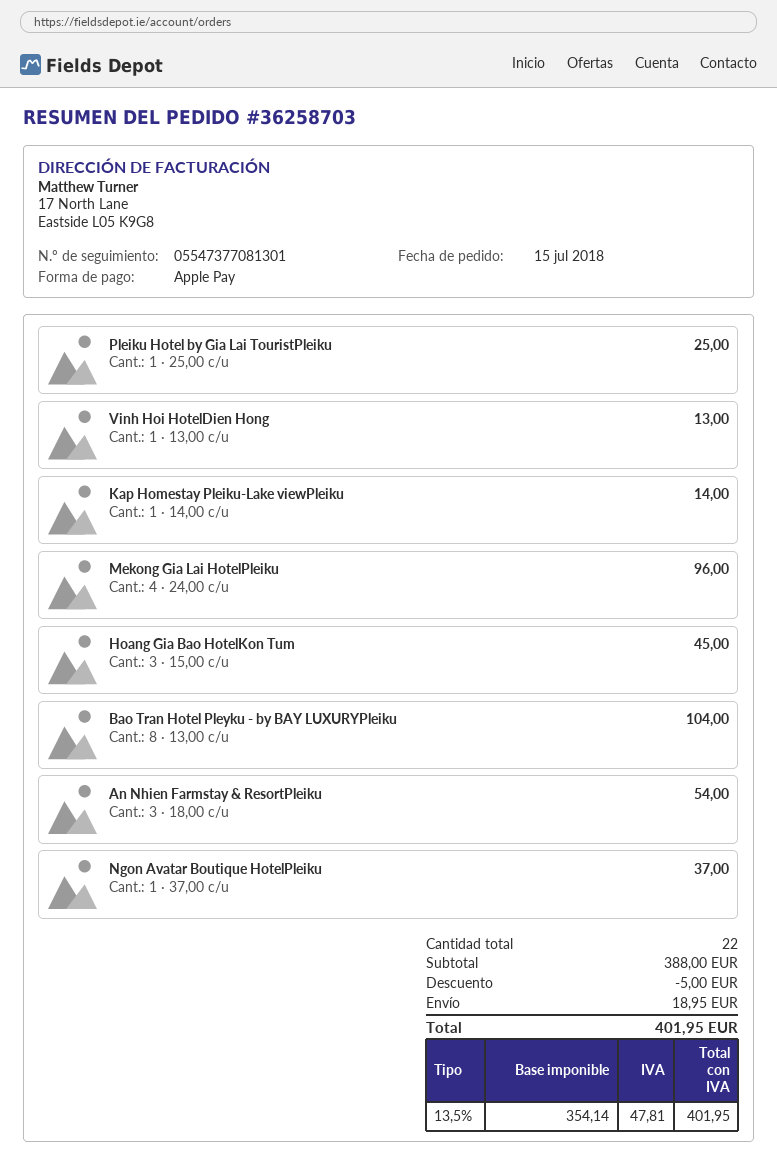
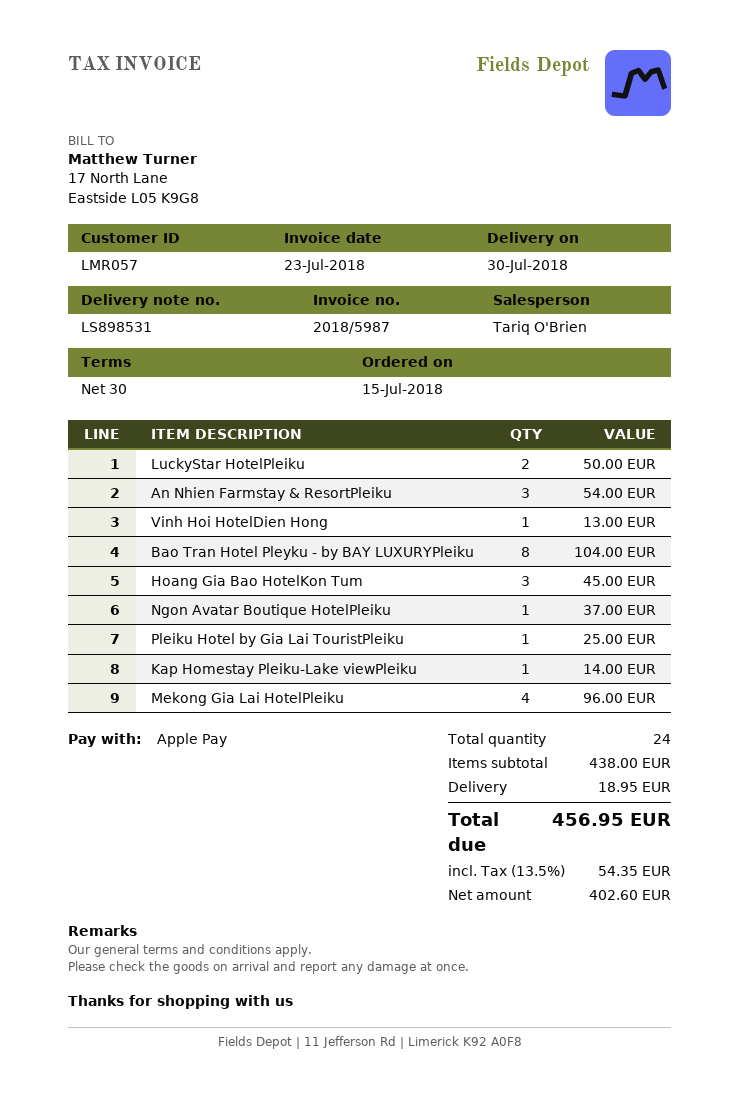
LuckyStar HotelPleiku: none -> 2 for 50.00
total quantity: 22 -> 24
subtotal: 388.00 -> 438.00
discount: 5.00 -> none
net: 354.14 -> 402.60
tax: 13.5% = 47.81 -> 13.5% = 54.35
total: 401.95 -> 456.95

